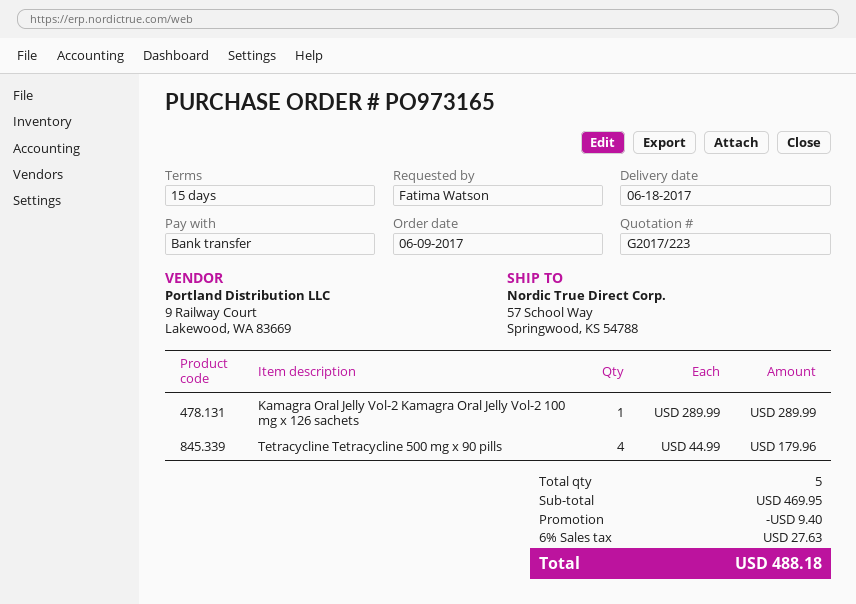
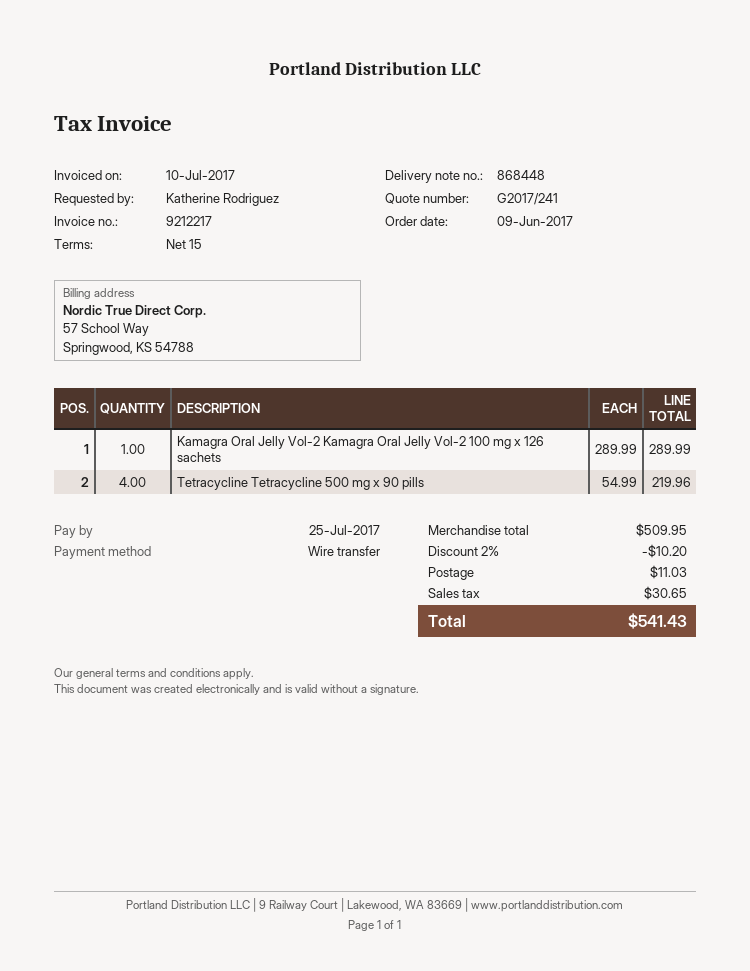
quote number: G2017/223 -> G2017/241
ordered by: Fatima Watson -> Katherine Rodriguez
Tetracycline Tetracycline 500 mg x 90 pills: 4 x 44.99 = 179.96 -> 4 x 54.99 = 219.96
subtotal: 469.95 -> 509.95
discount: 9.40 -> 10.20
shipping: none -> 11.03
tax: 27.63 -> 30.65
total: 488.18 -> 541.43

